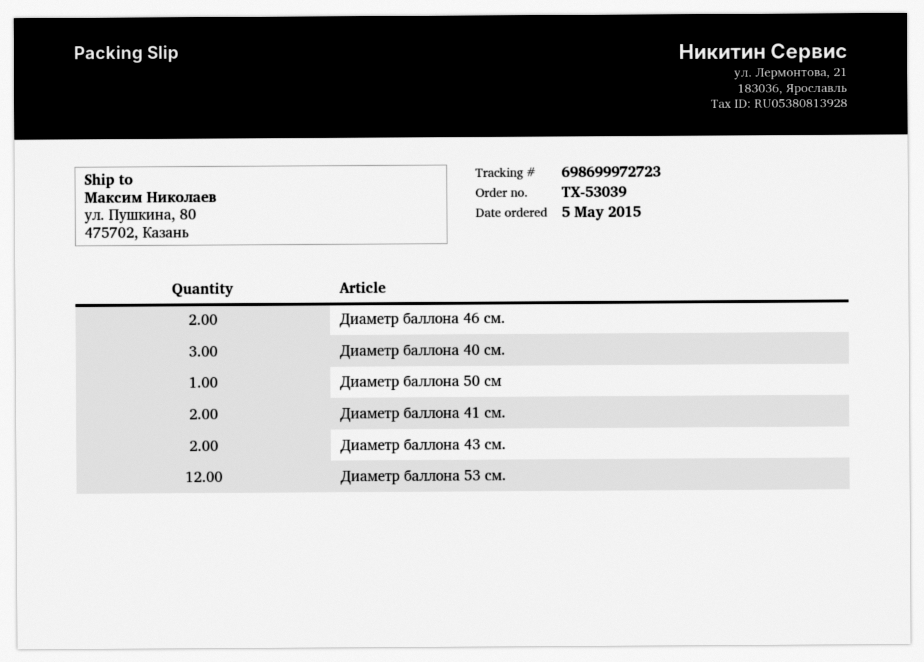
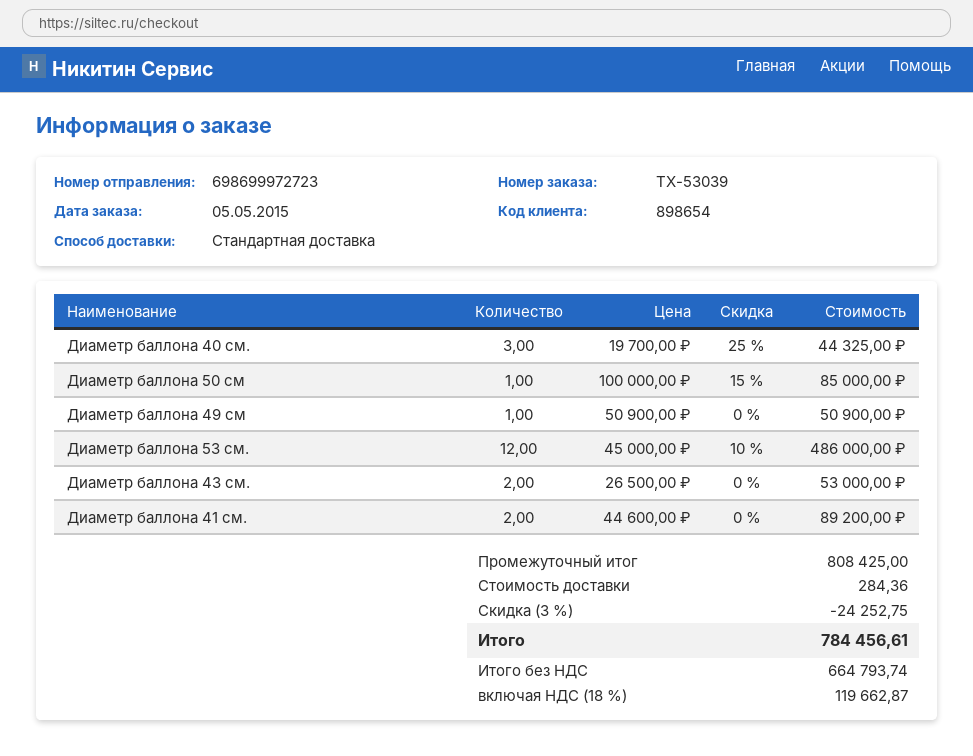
Диаметр баллона 46 см.: 2 -> none
Диаметр баллона 49 см: none -> 1

